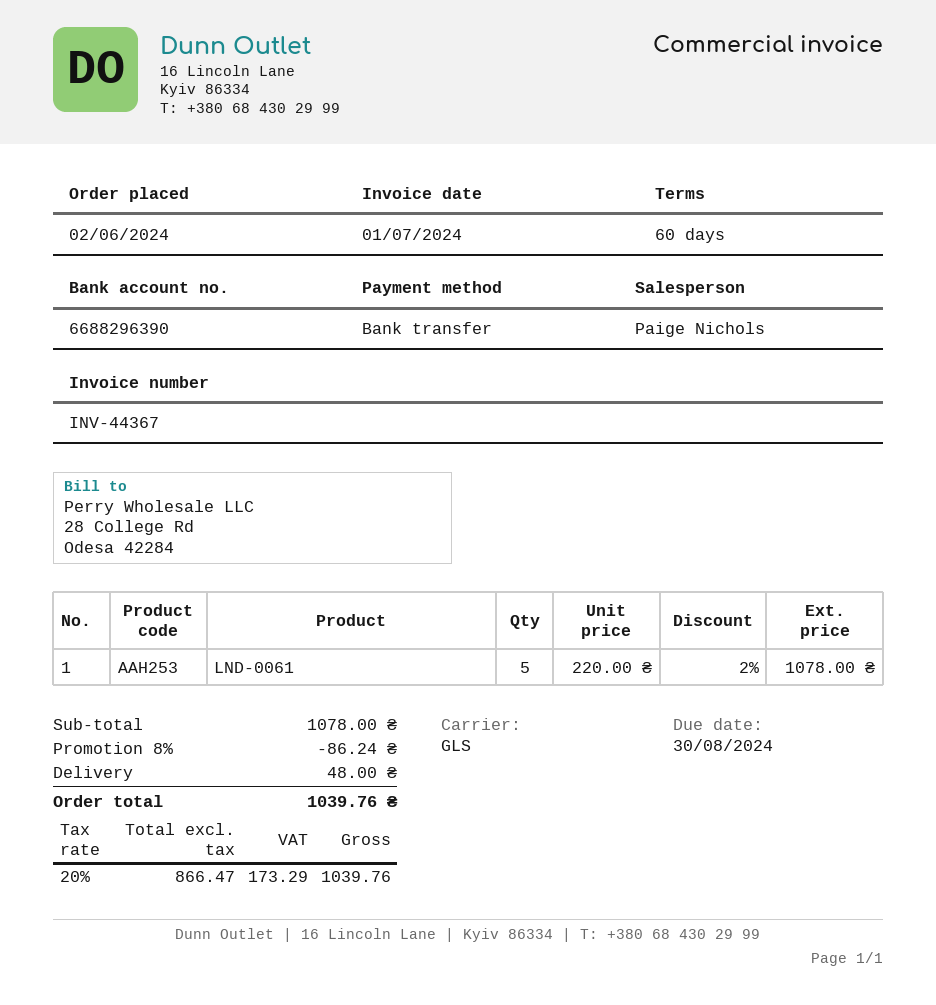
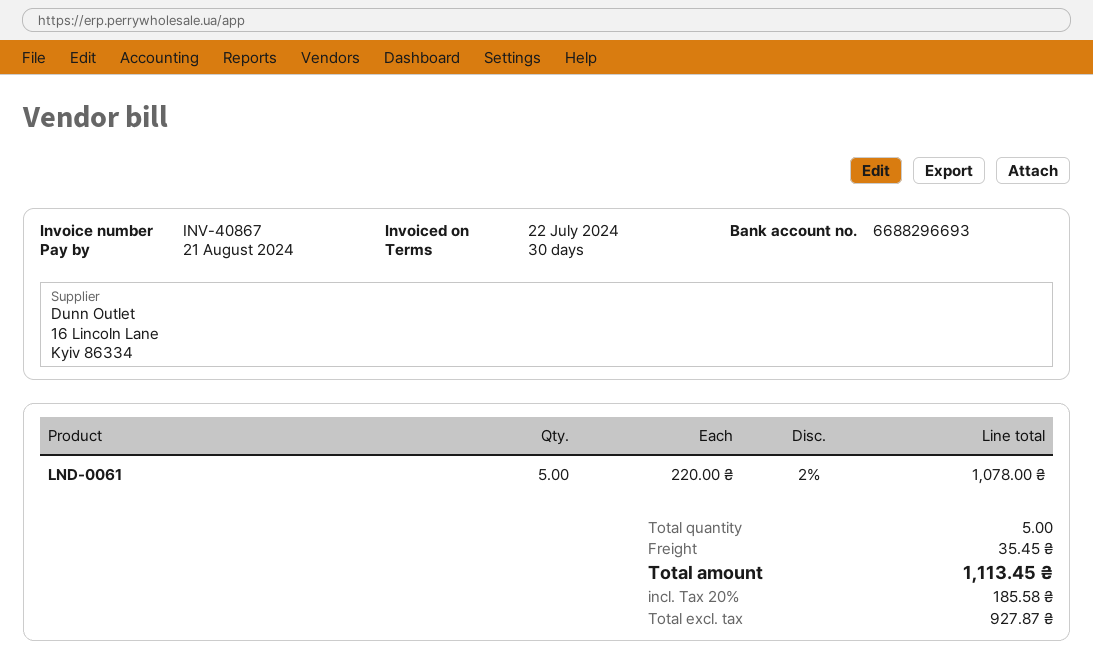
invoice number: INV-44367 -> INV-40867
invoice date: 2024-07-01 -> 2024-07-22
payment terms: 60 days -> 30 days
due date: 2024-08-30 -> 2024-08-21
bank account: 6688296390 -> 6688296693
discount: 8% = 86.24 -> none
shipping: 48.00 -> 35.45
net: 866.47 -> 927.87
tax: 20% = 173.29 -> 20% = 185.58
total: 1039.76 -> 1113.45

